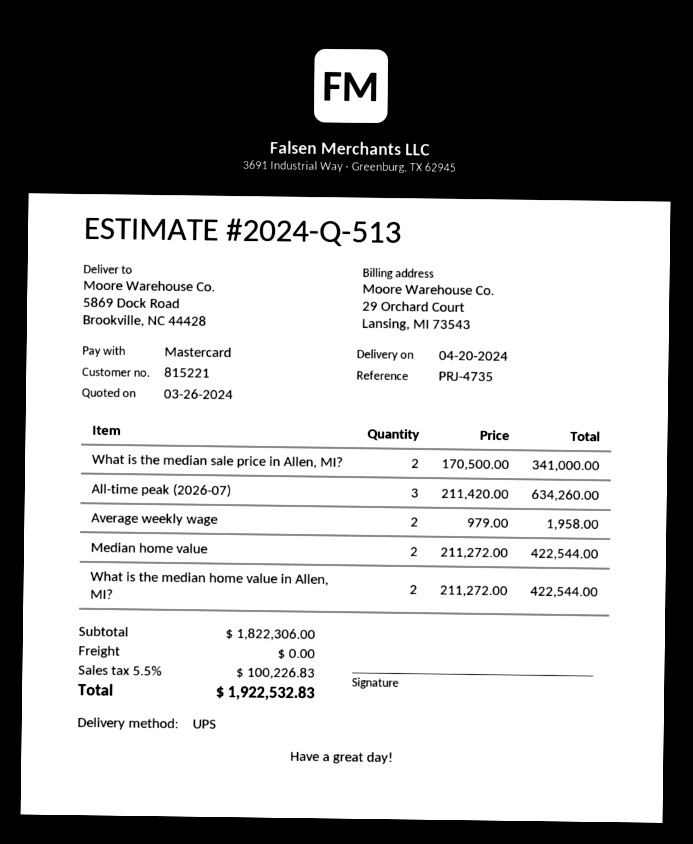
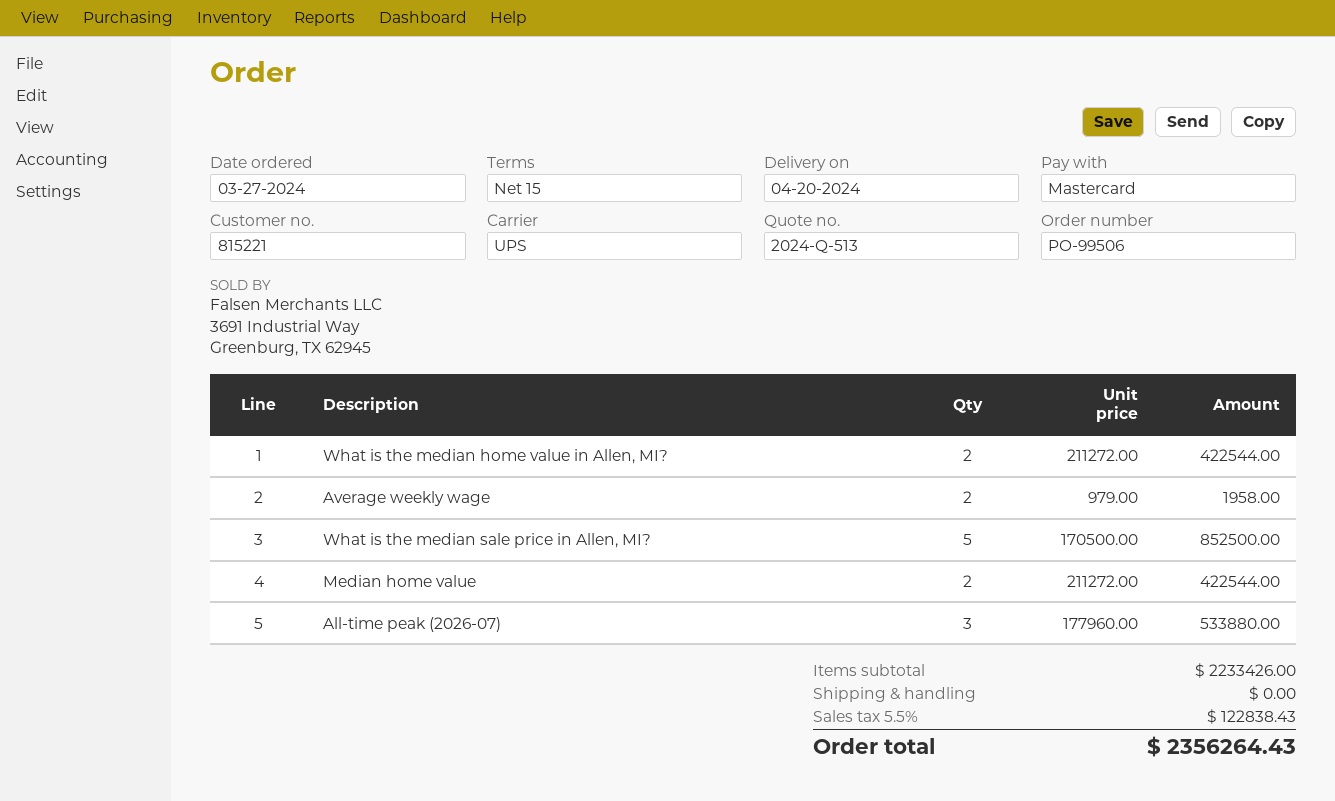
What is the median sale price in Allen, MI?: 2 x 170500.00 = 341000.00 -> 5 x 170500.00 = 852500.00
All-time peak (2026-07): 3 x 211420.00 = 634260.00 -> 3 x 177960.00 = 533880.00
subtotal: 1822306.00 -> 2233426.00
tax: 5.5% = 100226.83 -> 5.5% = 122838.43
total: 1922532.83 -> 2356264.43

